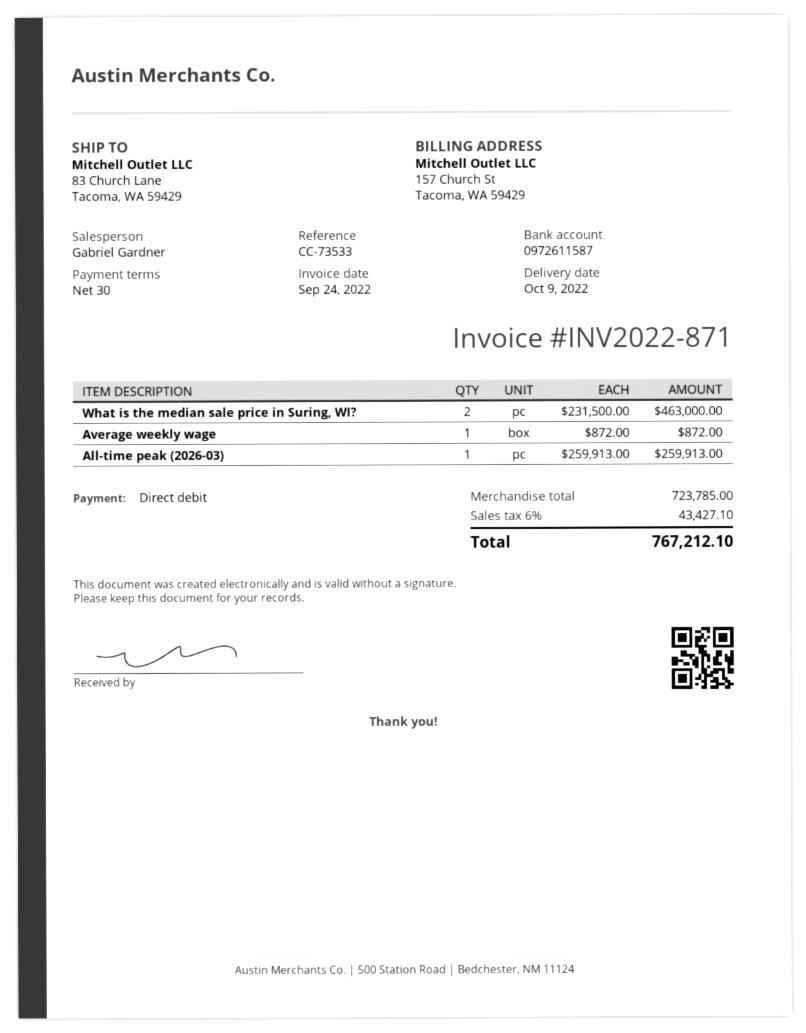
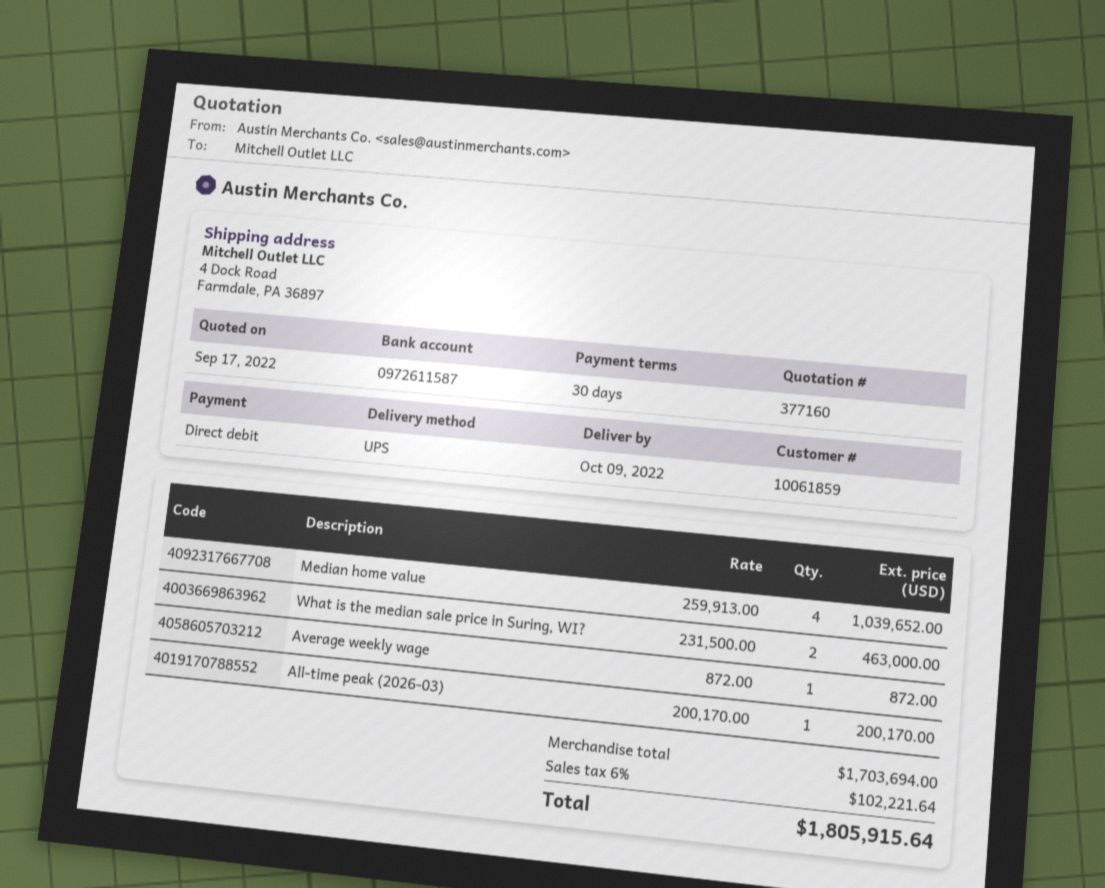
ship to: 83 Church Lane, Tacoma, WA 59429 -> 4 Dock Road, Farmdale, PA 36897
All-time peak (2026-03): 1 x 259913.00 = 259913.00 -> 1 x 200170.00 = 200170.00
Median home value: none -> 4 x 259913.00 = 1039652.00
subtotal: 723785.00 -> 1703694.00
tax: 6% = 43427.10 -> 6% = 102221.64
total: 767212.10 -> 1805915.64

